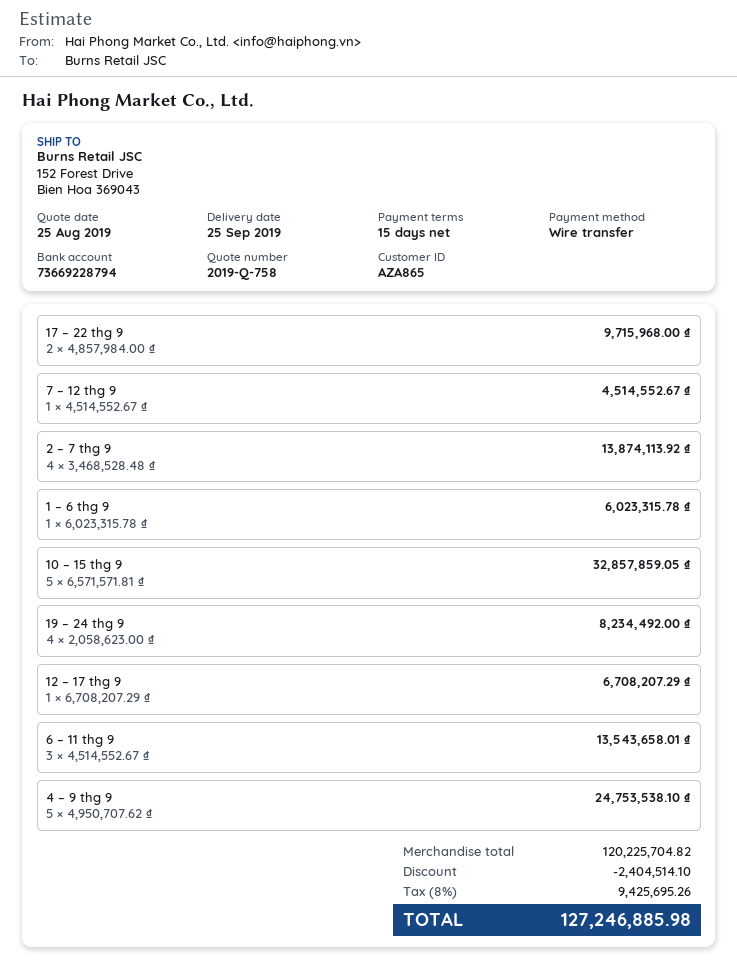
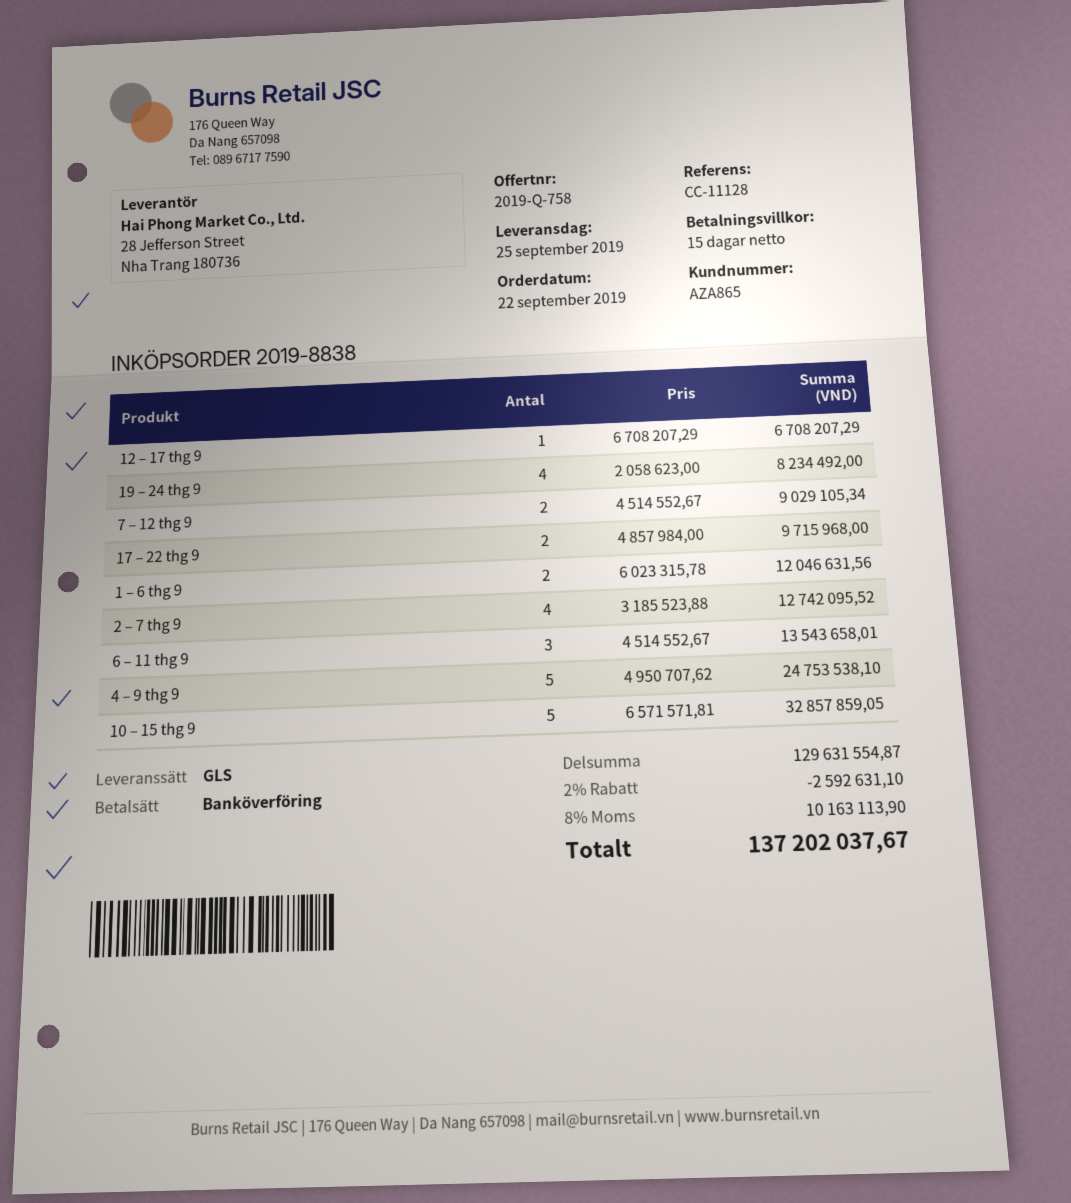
7 – 12 thg 9: 1 x 4514552.67 = 4514552.67 -> 2 x 4514552.67 = 9029105.34
2 – 7 thg 9: 4 x 3468528.48 = 13874113.92 -> 4 x 3185523.88 = 12742095.52
1 – 6 thg 9: 1 x 6023315.78 = 6023315.78 -> 2 x 6023315.78 = 12046631.56
subtotal: 120225704.82 -> 129631554.87
discount: 2404514.10 -> 2592631.10
tax: 8% = 9425695.26 -> 8% = 10163113.90
total: 127246885.98 -> 137202037.67

